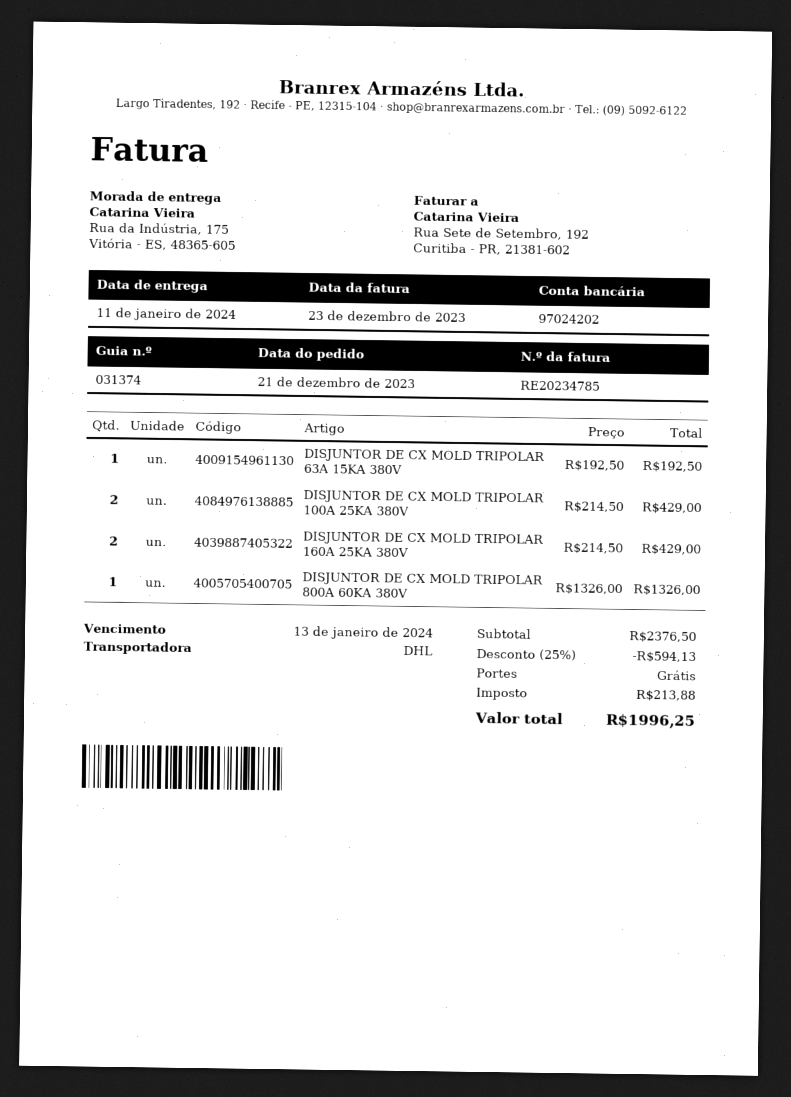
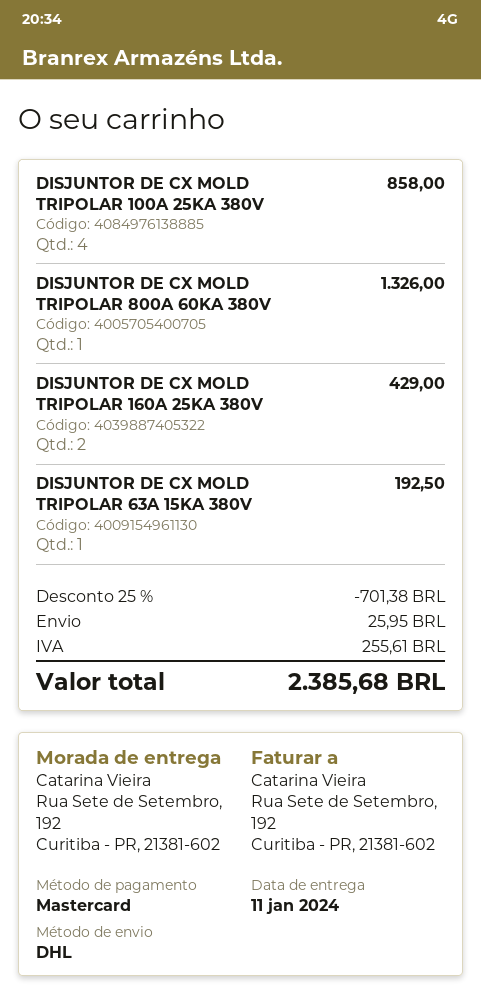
ship to: Rua da Indústria, 175, Vitória - ES, 48365-605 -> Rua Sete de Setembro, 192, Curitiba - PR, 21381-602
DISJUNTOR DE CX MOLD TRIPOLAR 100A 25KA 380V: 2 for 429.00 -> 4 for 858.00
discount: 25% = 594.13 -> 25% = 701.38
shipping: 0.00 -> 25.95
tax: 213.88 -> 255.61
total: 1996.25 -> 2385.68

